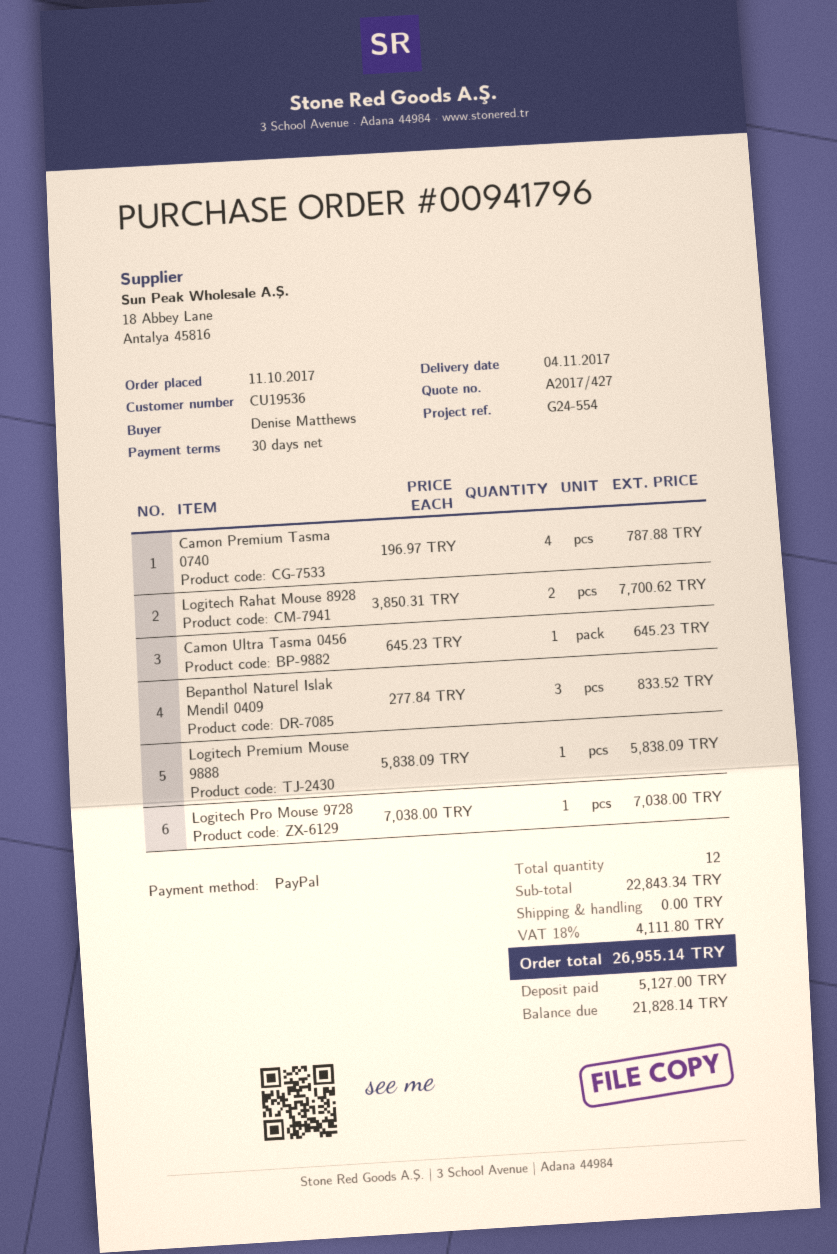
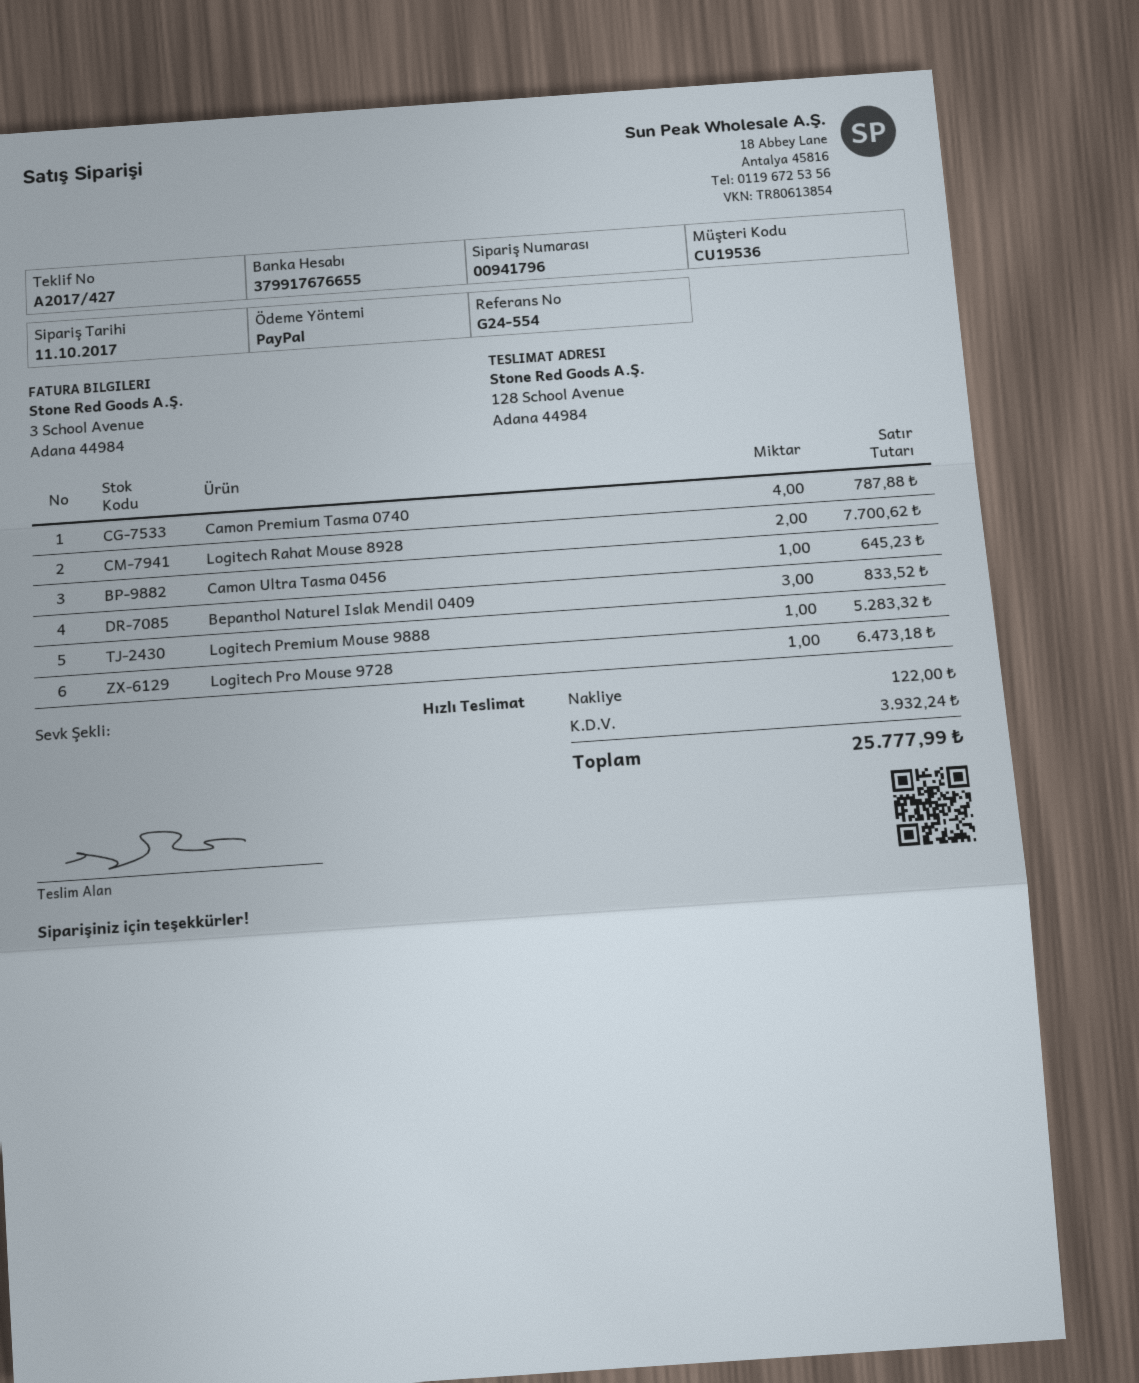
Logitech Premium Mouse 9888: 1 for 5838.09 -> 1 for 5283.32
Logitech Pro Mouse 9728: 1 for 7038.00 -> 1 for 6473.18
shipping: 0.00 -> 122.00
tax: 4111.80 -> 3932.24
total: 26955.14 -> 25777.99

